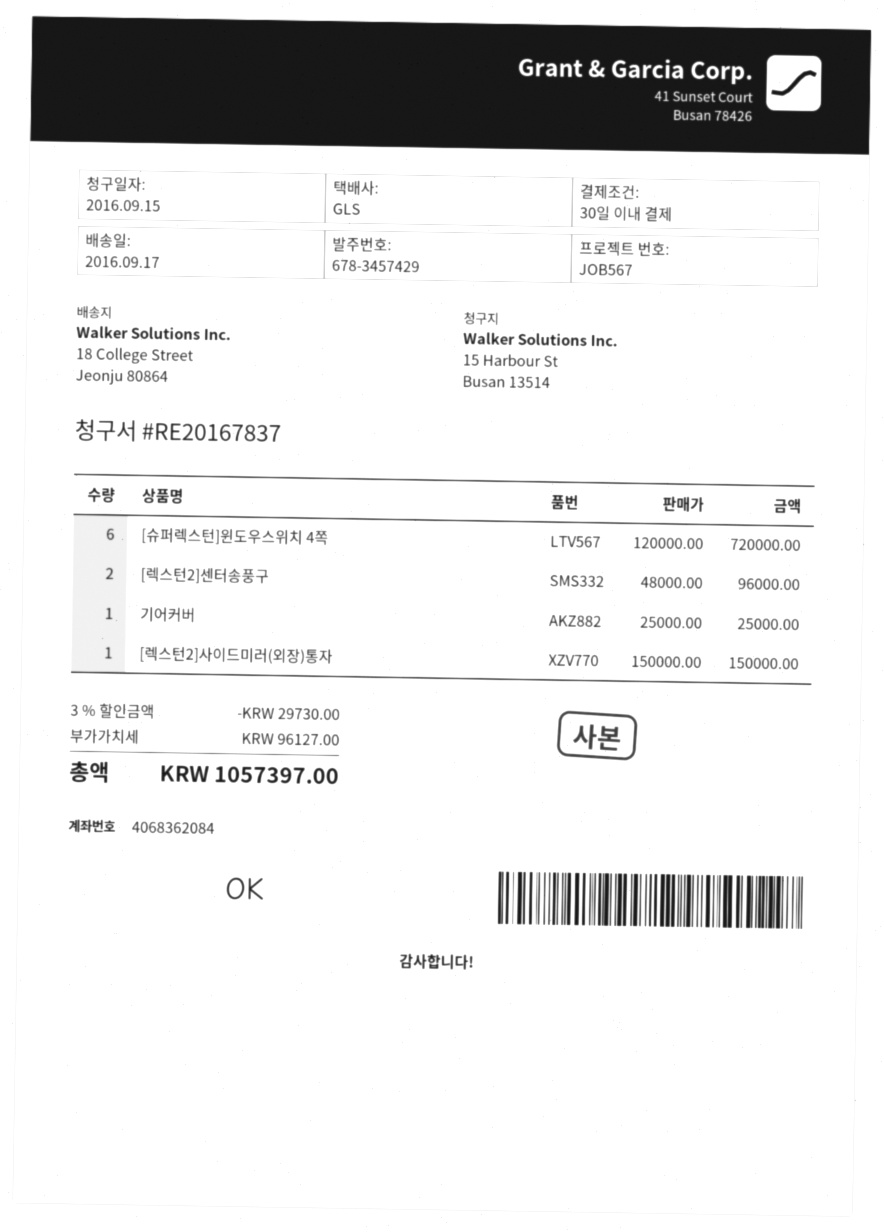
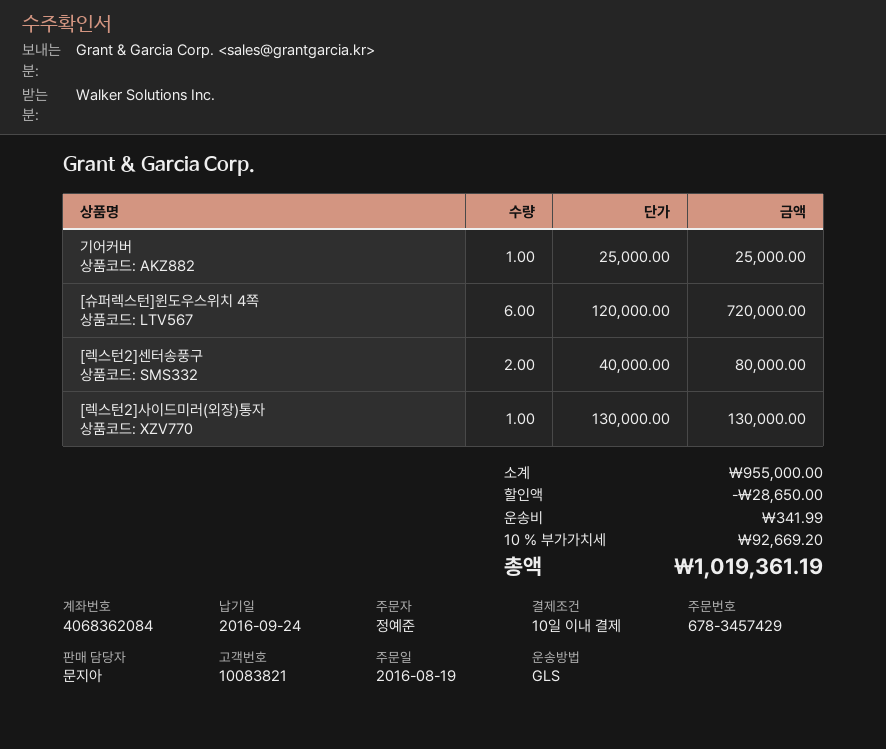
delivery date: 2016-09-17 -> 2016-09-24
payment terms: 30 days -> 10 days
[렉스턴2]센터송풍구: 2 x 48000.00 = 96000.00 -> 2 x 40000.00 = 80000.00
[렉스턴2]사이드미러(외장)통자: 1 x 150000.00 = 150000.00 -> 1 x 130000.00 = 130000.00
discount: 29730.00 -> 28650.00
shipping: none -> 341.99
tax: 96127.00 -> 92669.20
total: 1057397.00 -> 1019361.19

